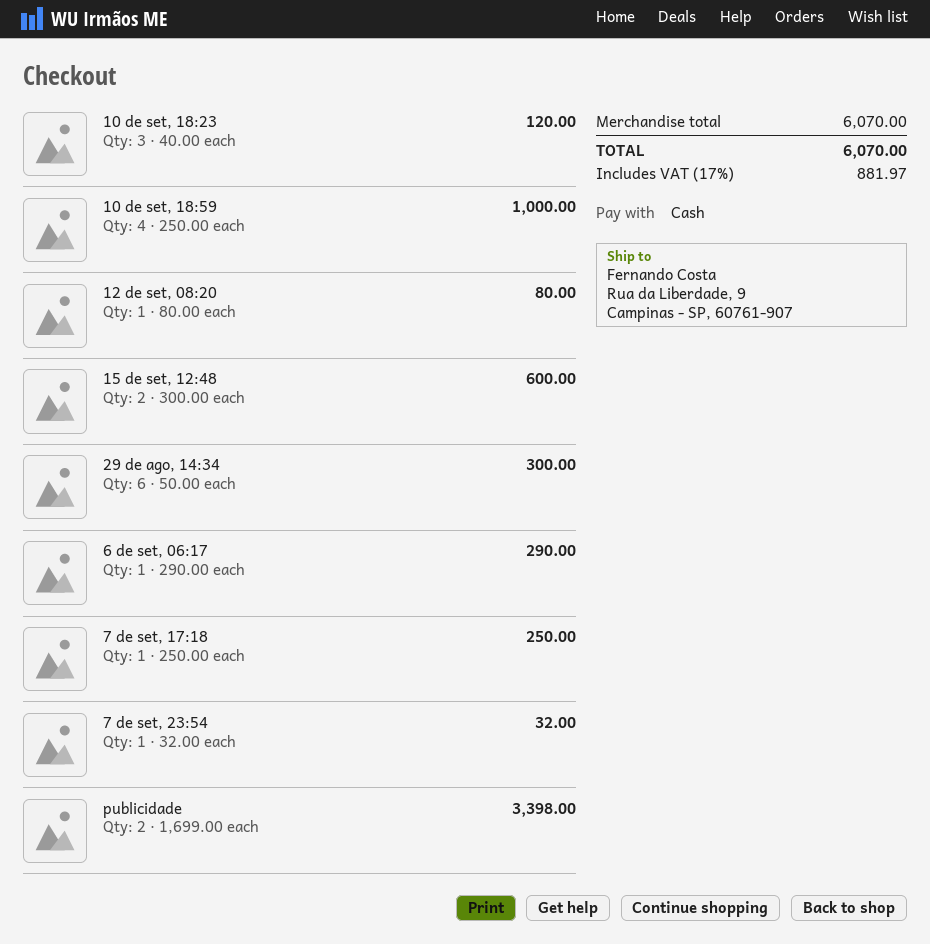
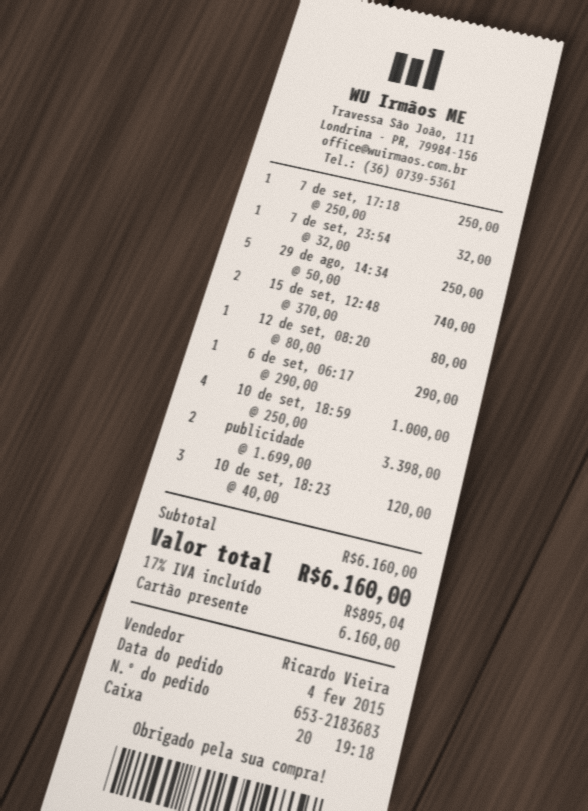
payment method: cash -> gift card
15 de set, 12:48: 2 x 300.00 = 600.00 -> 2 x 370.00 = 740.00
29 de ago, 14:34: 6 x 50.00 = 300.00 -> 5 x 50.00 = 250.00
subtotal: 6070.00 -> 6160.00
tax: 17% = 881.97 -> 17% = 895.04
total: 6070.00 -> 6160.00

